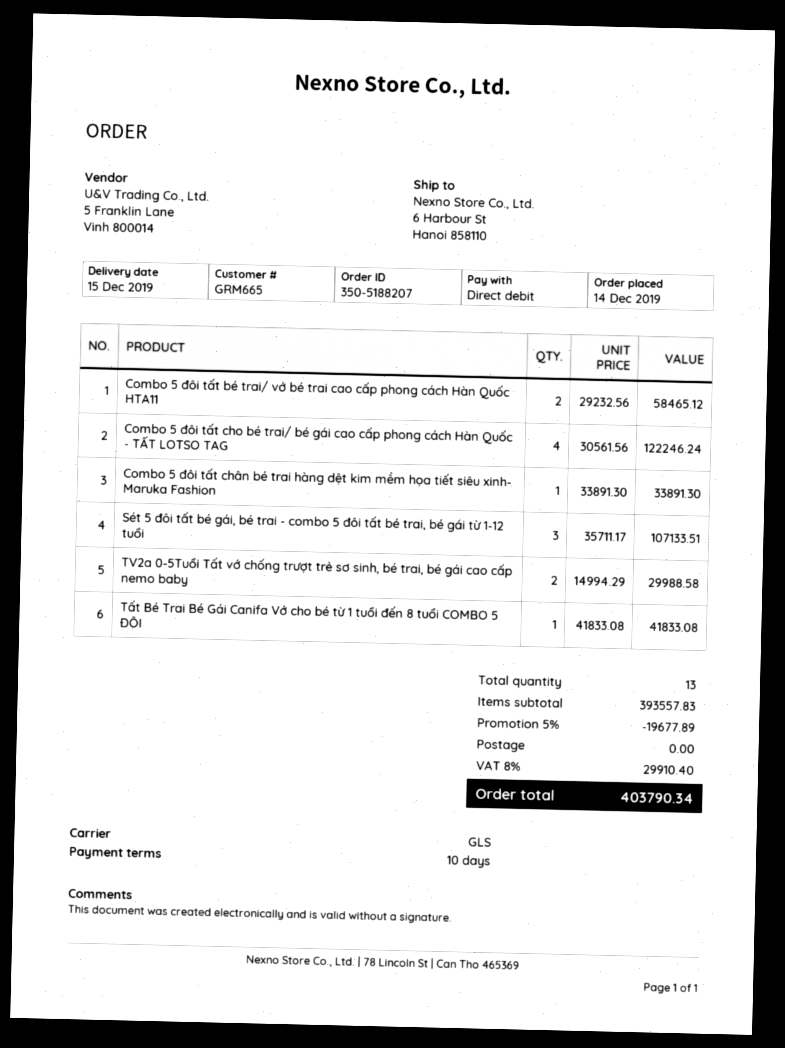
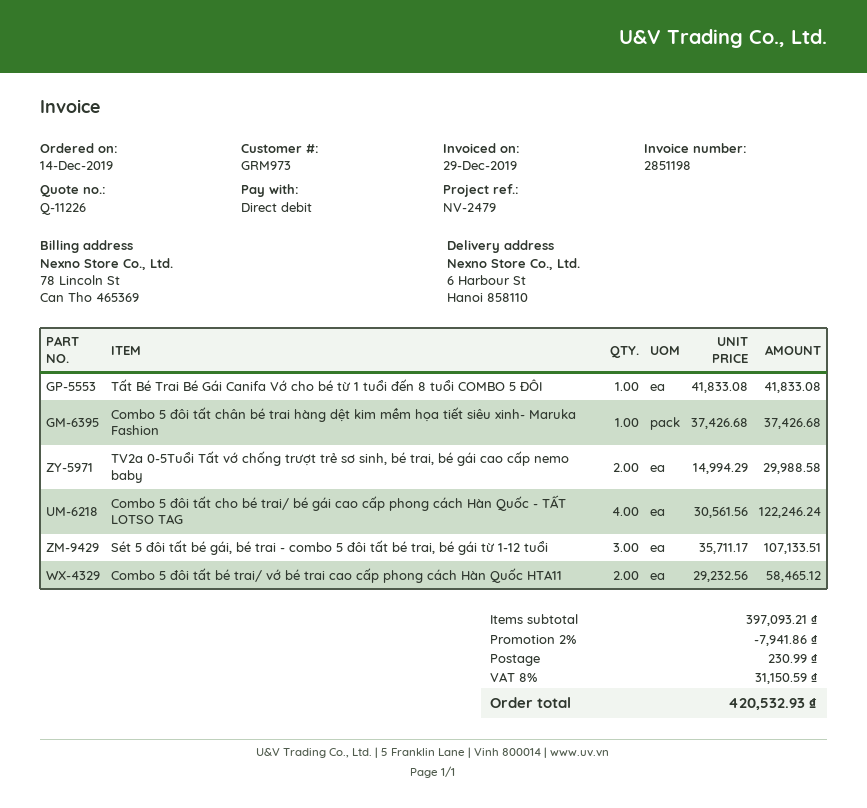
customer number: GRM665 -> GRM973
Combo 5 đôi tất chân bé trai hàng dệt kim mềm họa tiết siêu xinh- Maruka Fashion: 1 x 33891.30 = 33891.30 -> 1 x 37426.68 = 37426.68
subtotal: 393557.83 -> 397093.21
discount: 5% = 19677.89 -> 2% = 7941.86
shipping: 0.00 -> 230.99
tax: 8% = 29910.40 -> 8% = 31150.59
total: 403790.34 -> 420532.93

